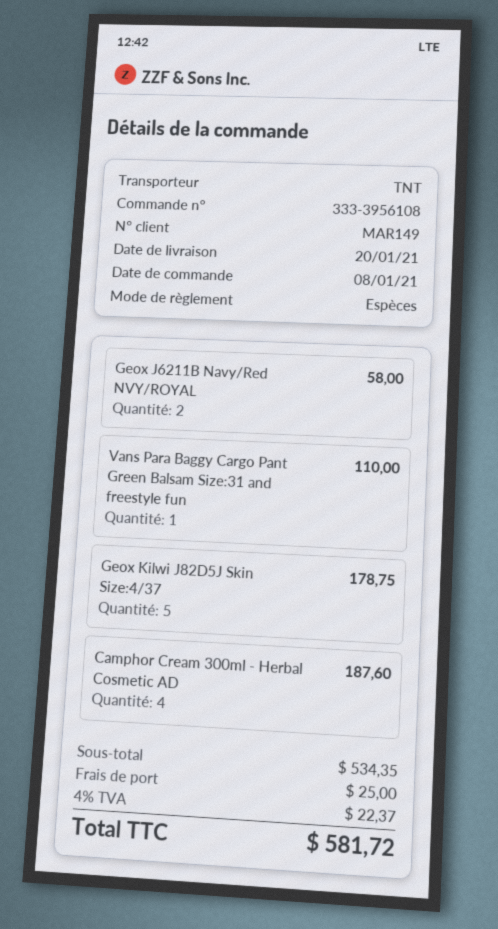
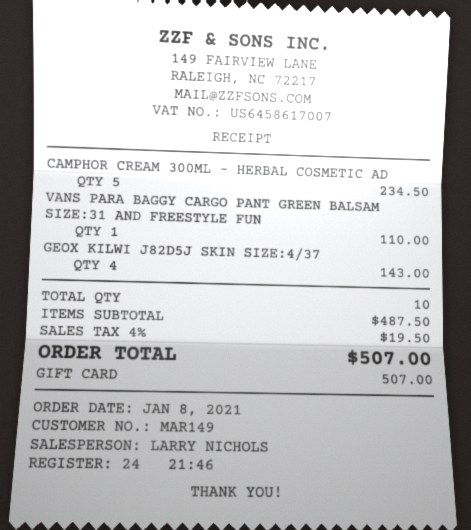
payment method: cash -> gift card
Geox J6211B Navy/Red NVY/ROYAL: 2 for 58.00 -> none
Geox Kilwi J82D5J Skin Size:4/37: 5 for 178.75 -> 4 for 143.00
Camphor Cream 300ml - Herbal Cosmetic AD: 4 for 187.60 -> 5 for 234.50
subtotal: 534.35 -> 487.50
shipping: 25.00 -> none
tax: 4% = 22.37 -> 4% = 19.50
total: 581.72 -> 507.00

